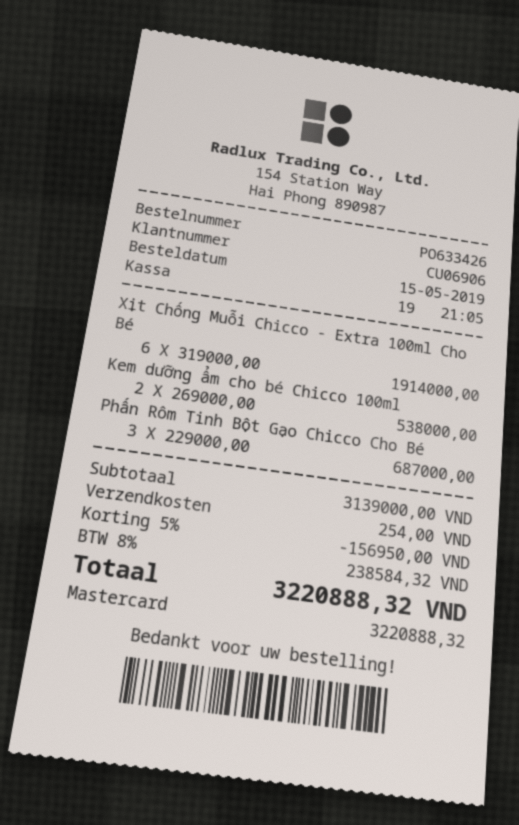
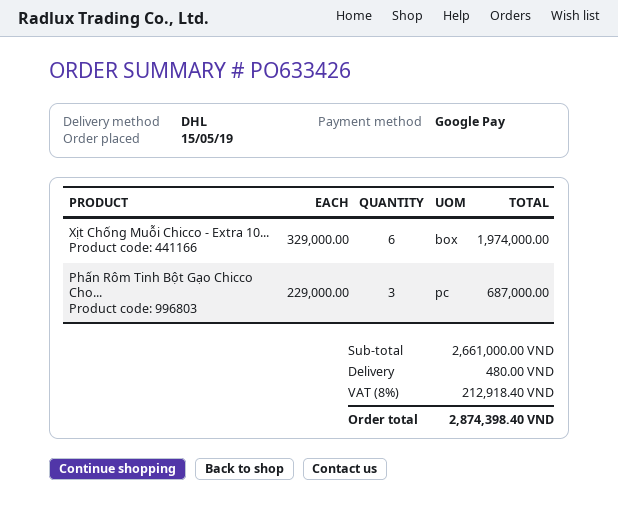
payment method: Mastercard -> Google Pay
Xịt Chống Muỗi Chicco - Extra 100ml Cho Bé: 6 x 319000.00 = 1914000.00 -> 6 x 329000.00 = 1974000.00
Kem dưỡng ẩm cho bé Chicco 100ml: 2 x 269000.00 = 538000.00 -> none
subtotal: 3139000.00 -> 2661000.00
discount: 5% = 156950.00 -> none
shipping: 254.00 -> 480.00
tax: 8% = 238584.32 -> 8% = 212918.40
total: 3220888.32 -> 2874398.40

